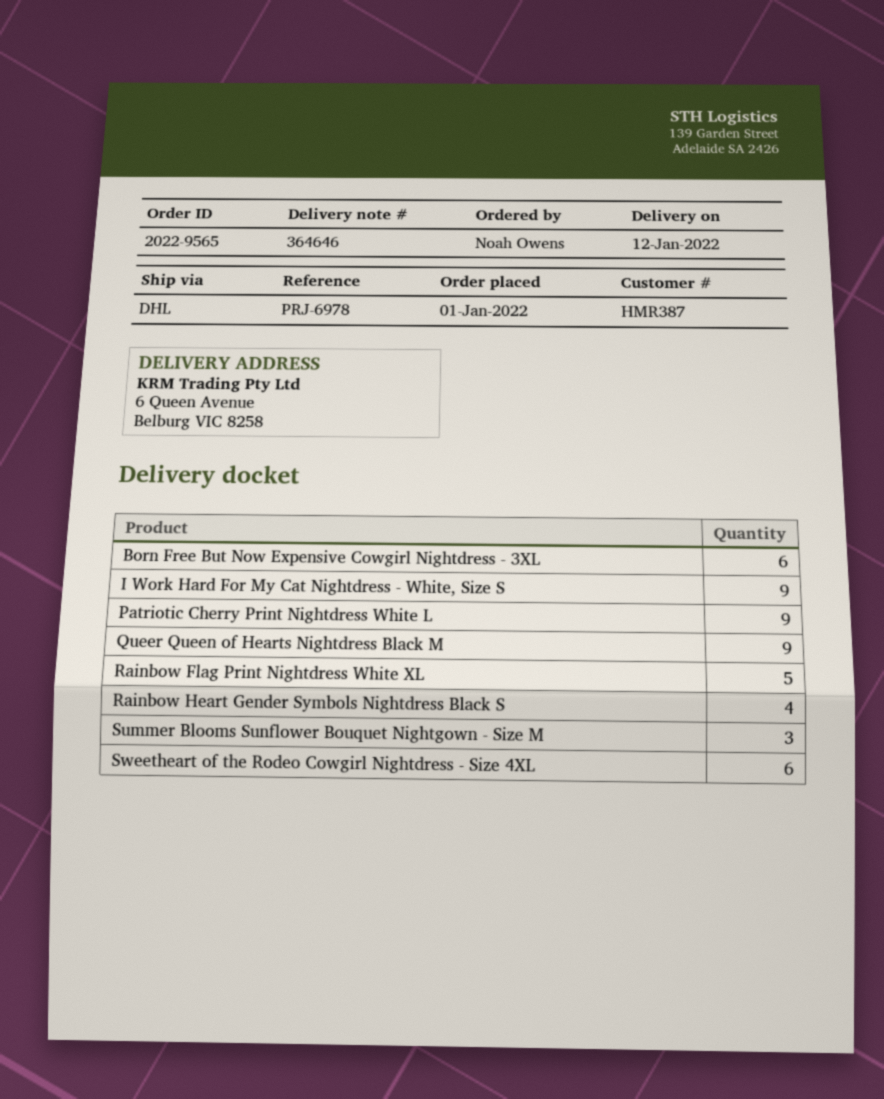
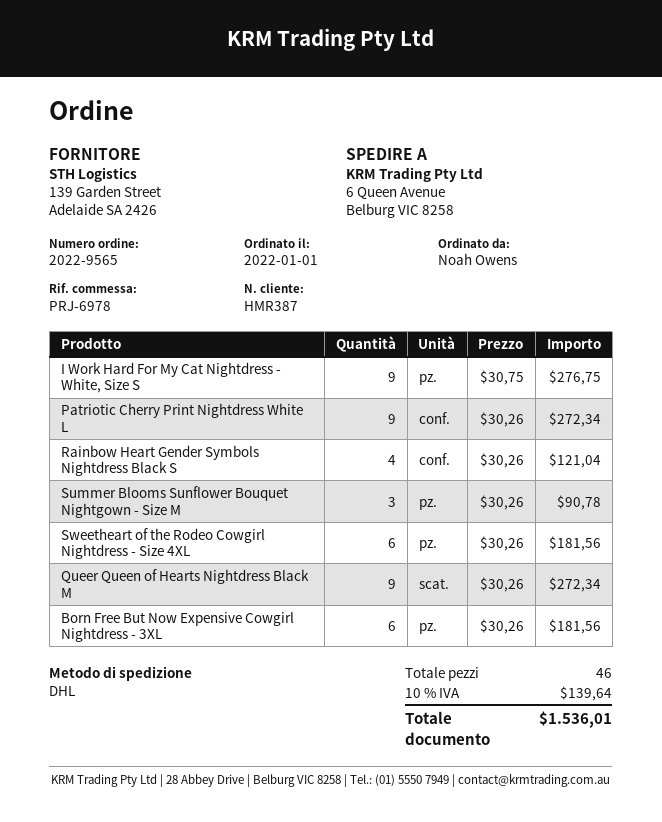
Rainbow Flag Print Nightdress White XL: 5 -> none

